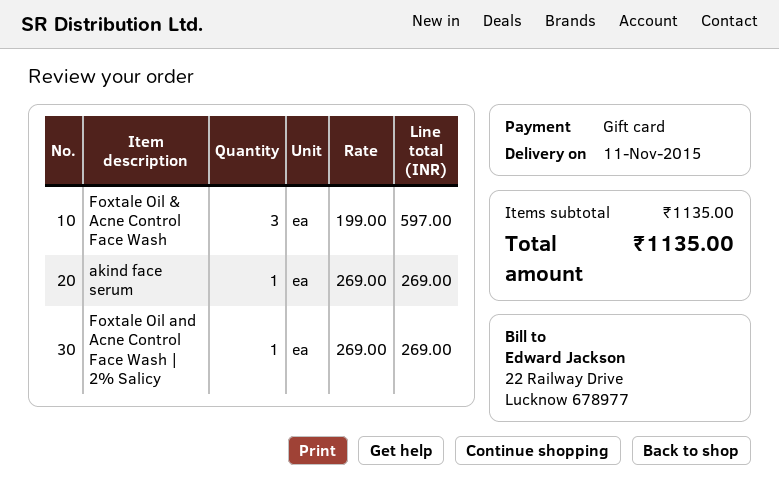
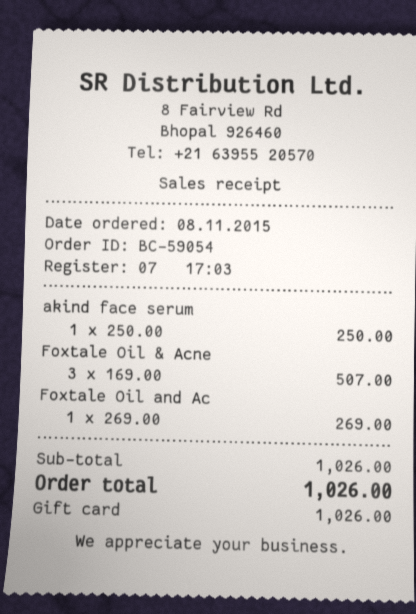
Foxtale Oil & Acne Control Face Wash: 3 x 199.00 = 597.00 -> 3 x 169.00 = 507.00
akind face serum: 1 x 269.00 = 269.00 -> 1 x 250.00 = 250.00
subtotal: 1135.00 -> 1026.00
total: 1135.00 -> 1026.00

